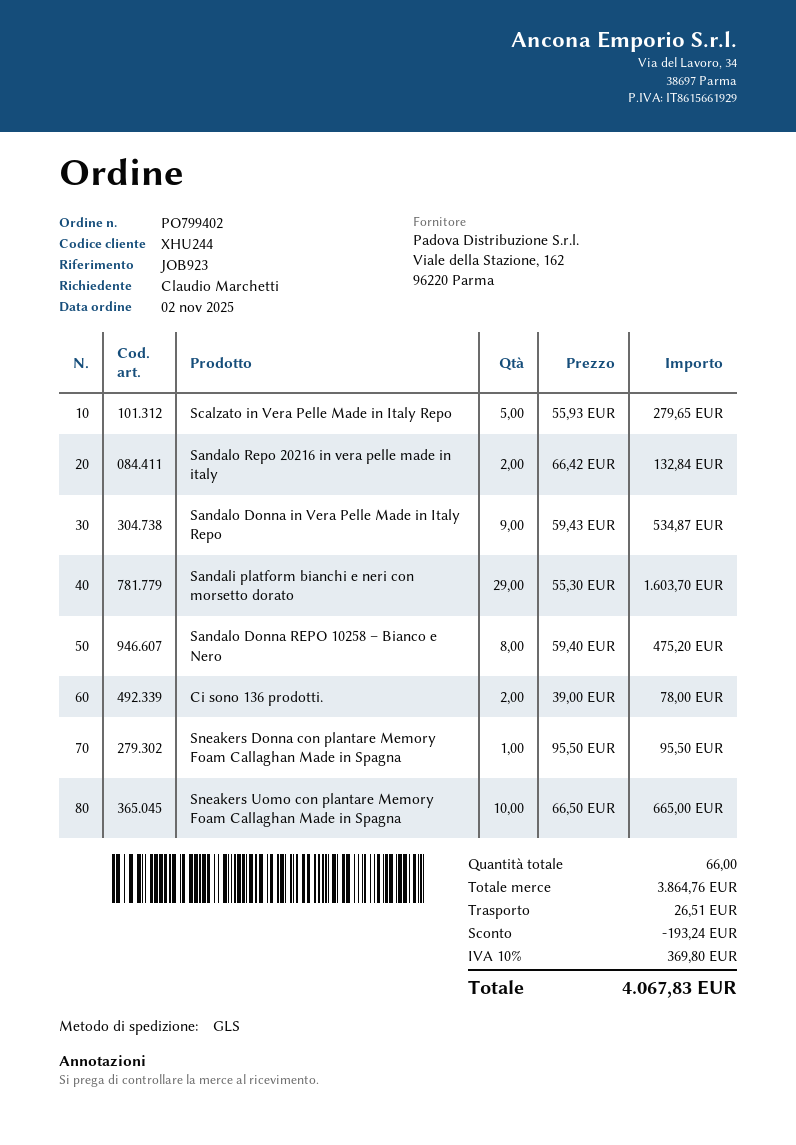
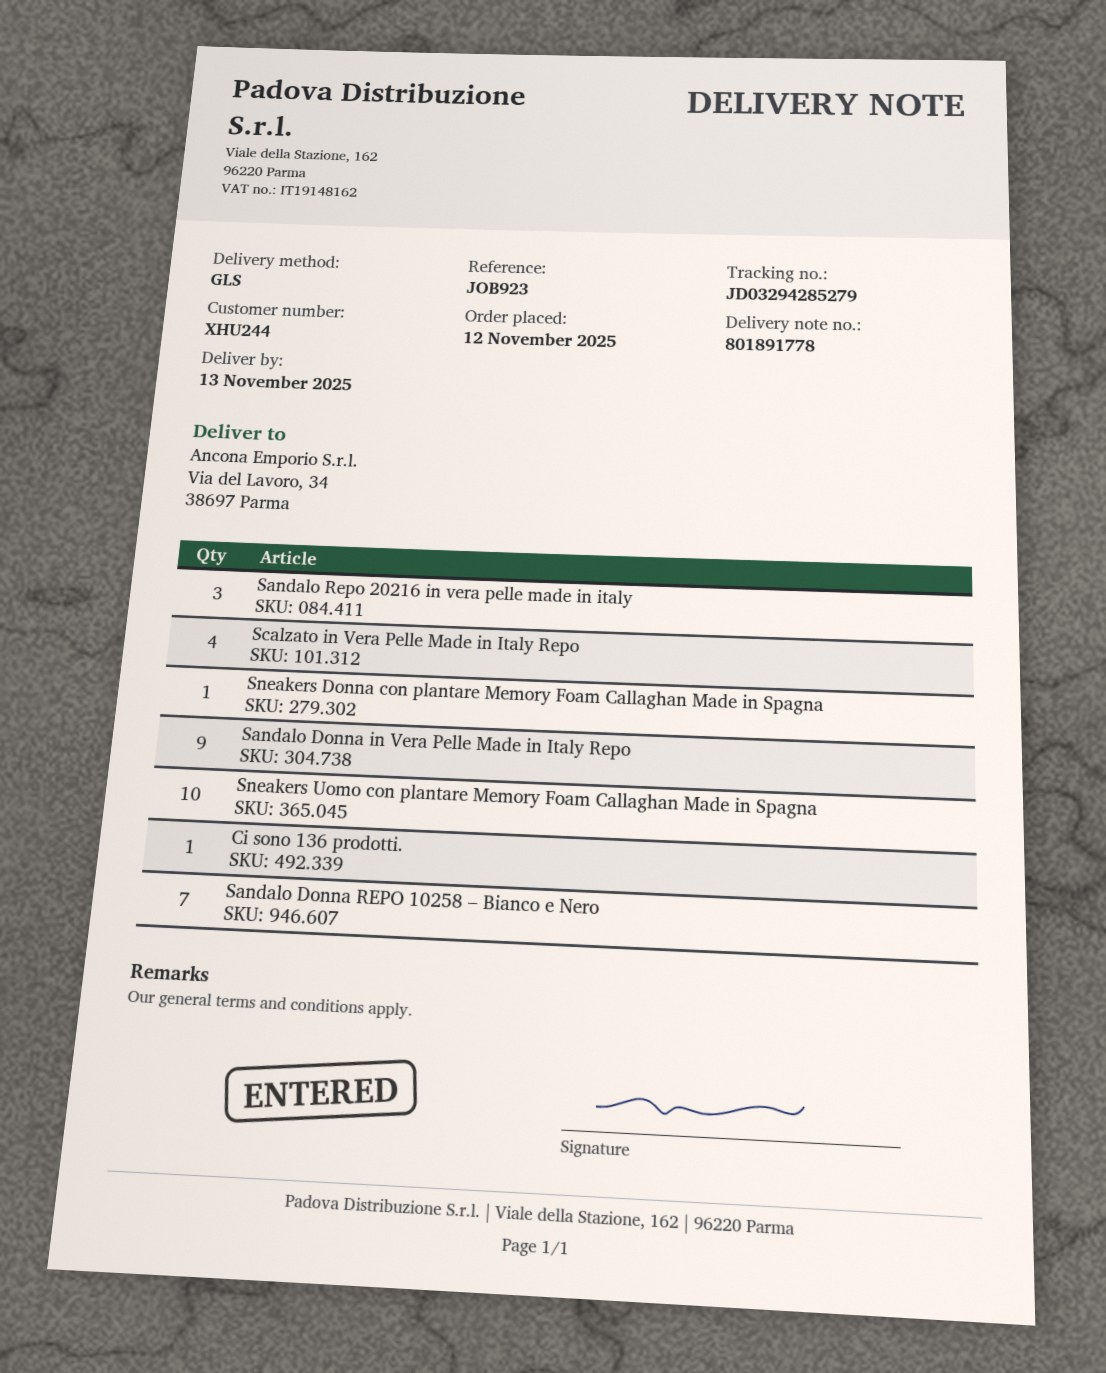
order date: 2025-11-02 -> 2025-11-12
Scalzato in Vera Pelle Made in Italy Repo: 5 -> 4
Sandalo Repo 20216 in vera pelle made in italy: 2 -> 3
Sandali platform bianchi e neri con morsetto dorato: 29 -> none
Sandalo Donna REPO 10258 – Bianco e Nero: 8 -> 7
Ci sono 136 prodotti.: 2 -> 1

